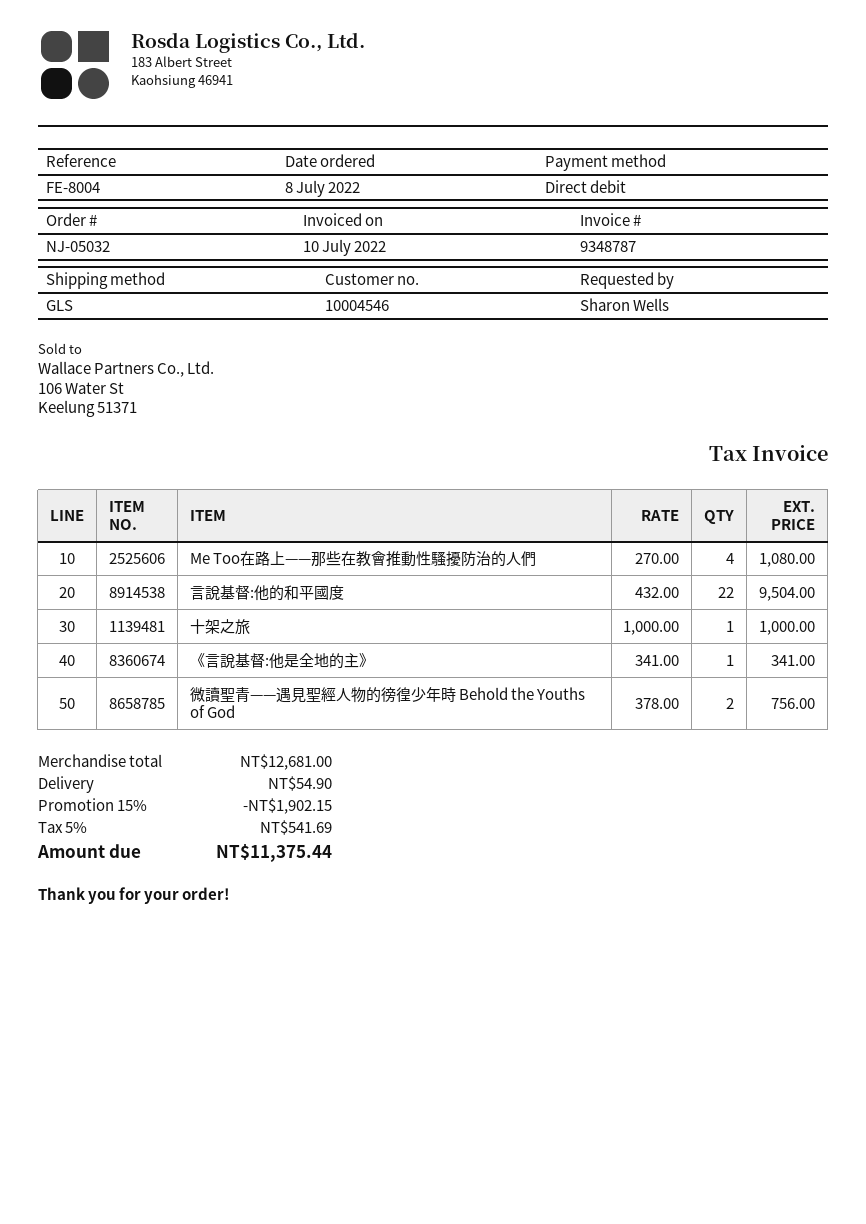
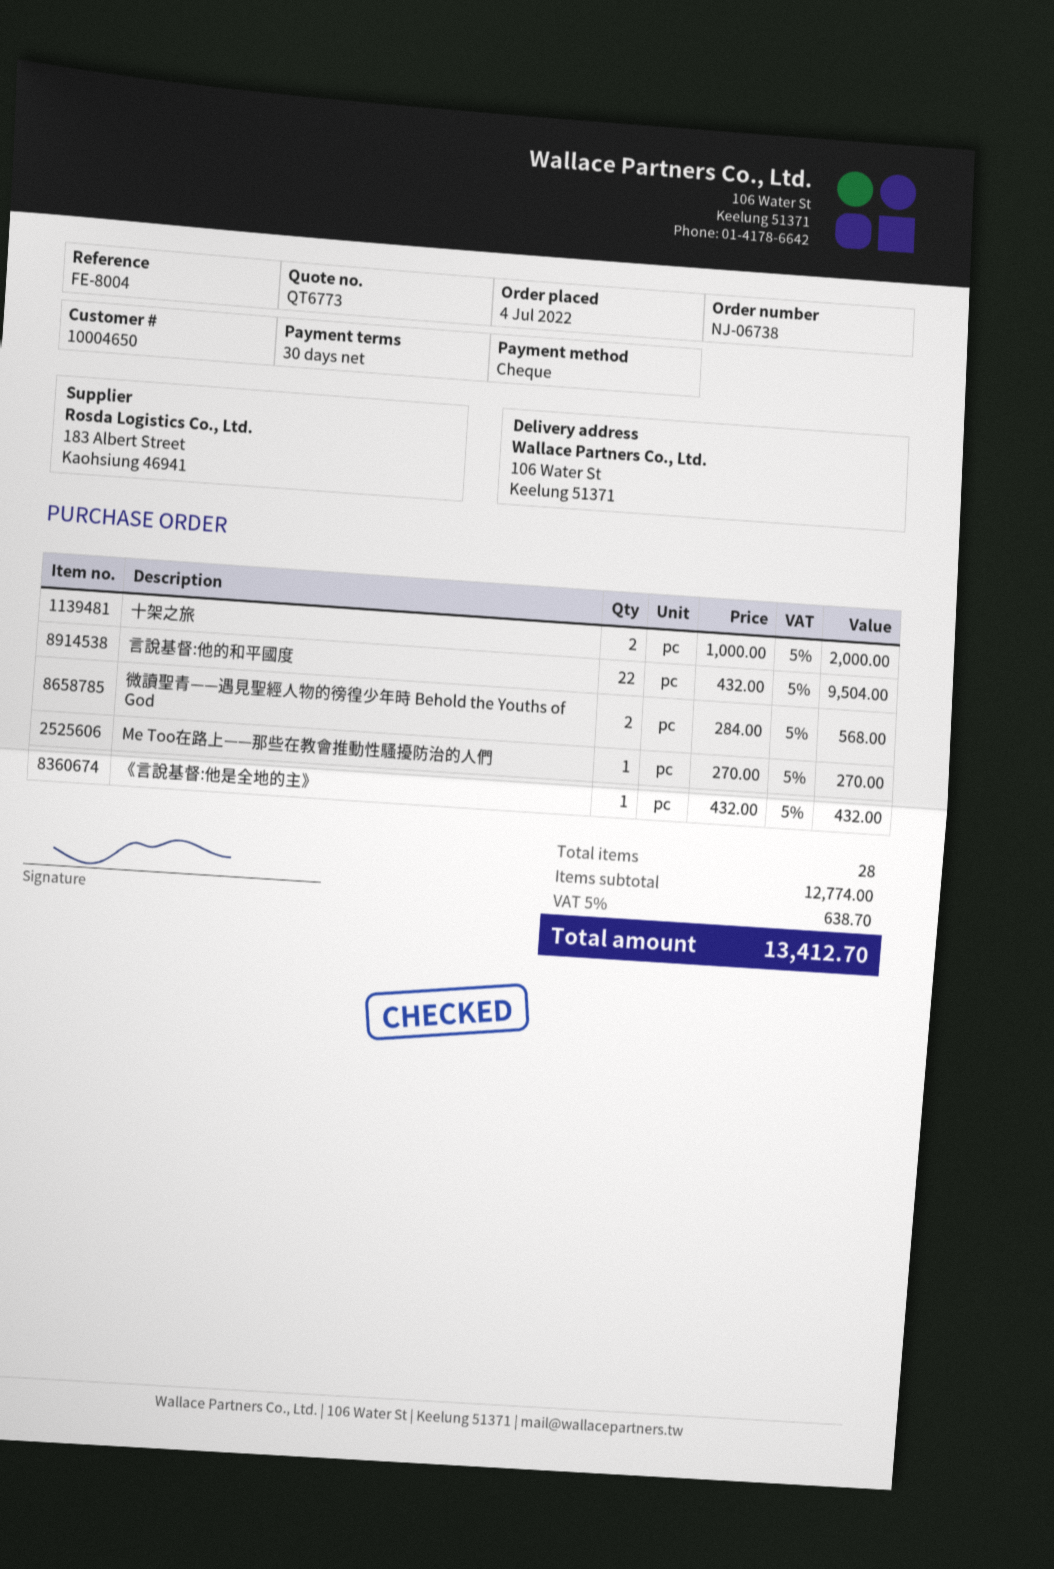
order number: NJ-05032 -> NJ-06738
order date: 2022-07-08 -> 2022-07-04
customer number: 10004546 -> 10004650
payment method: direct debit -> cheque
Me Too在路上——那些在教會推動性騷擾防治的人們: 4 x 270.00 = 1080.00 -> 1 x 270.00 = 270.00
十架之旅: 1 x 1000.00 = 1000.00 -> 2 x 1000.00 = 2000.00
《言說基督:他是全地的主》: 1 x 341.00 = 341.00 -> 1 x 432.00 = 432.00
微讀聖青——遇見聖經人物的徬徨少年時 Behold the Youths of God: 2 x 378.00 = 756.00 -> 2 x 284.00 = 568.00
subtotal: 12681.00 -> 12774.00
discount: 15% = 1902.15 -> none
shipping: 54.90 -> none
tax: 5% = 541.69 -> 5% = 638.70
total: 11375.44 -> 13412.70

